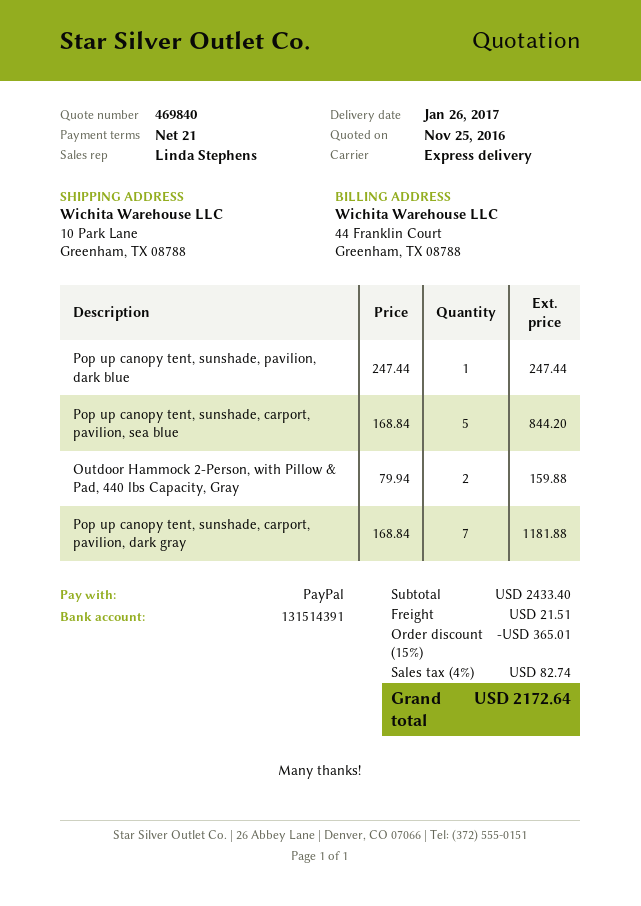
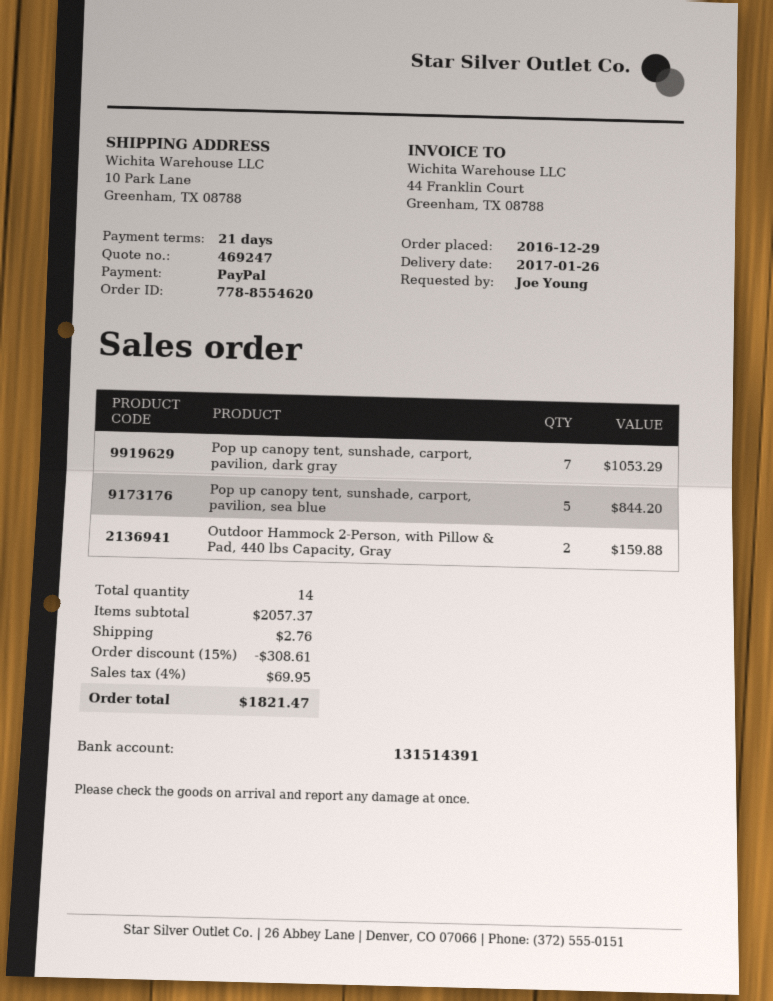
quote number: 469840 -> 469247
Pop up canopy tent, sunshade, pavilion, dark blue: 1 for 247.44 -> none
Pop up canopy tent, sunshade, carport, pavilion, dark gray: 7 for 1181.88 -> 7 for 1053.29
subtotal: 2433.40 -> 2057.37
discount: 15% = 365.01 -> 15% = 308.61
shipping: 21.51 -> 2.76
tax: 4% = 82.74 -> 4% = 69.95
total: 2172.64 -> 1821.47

